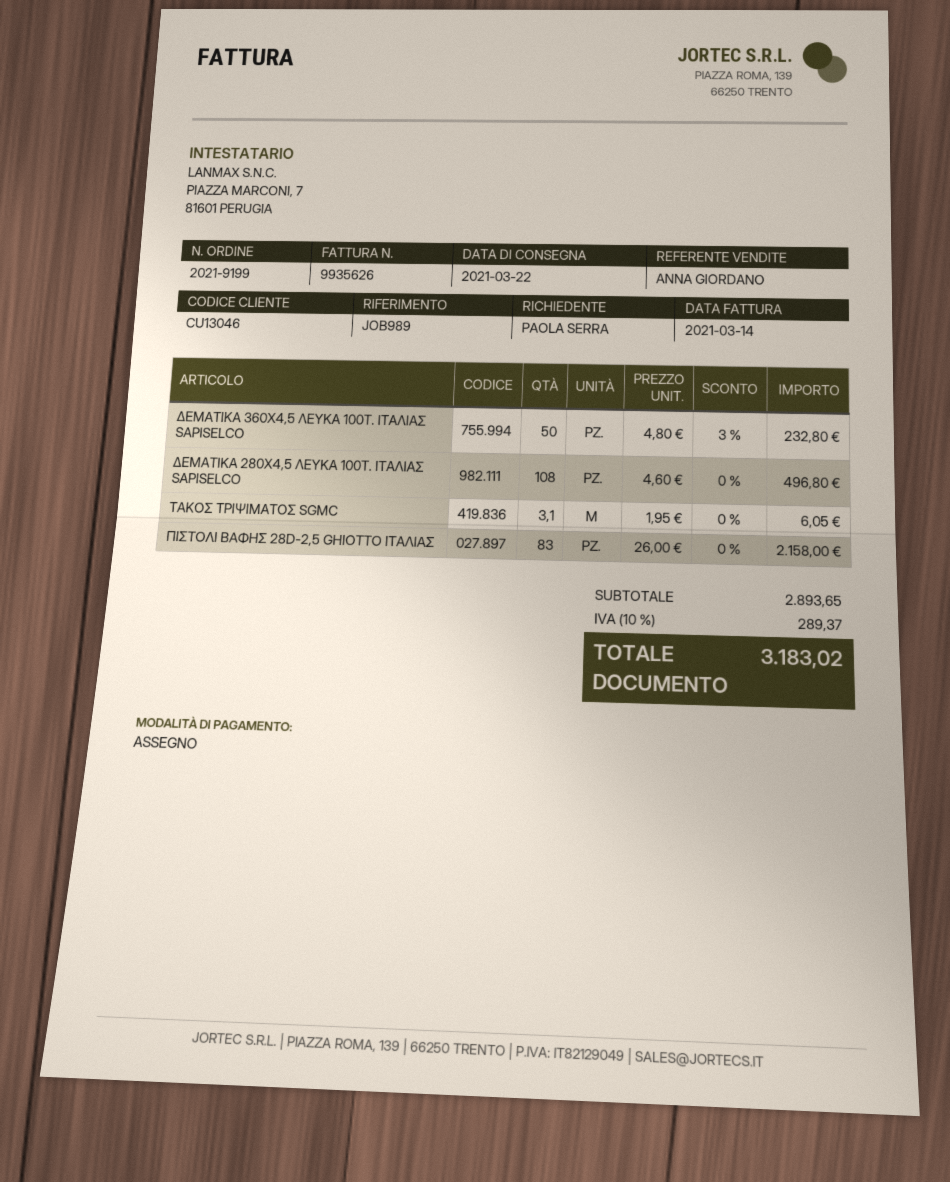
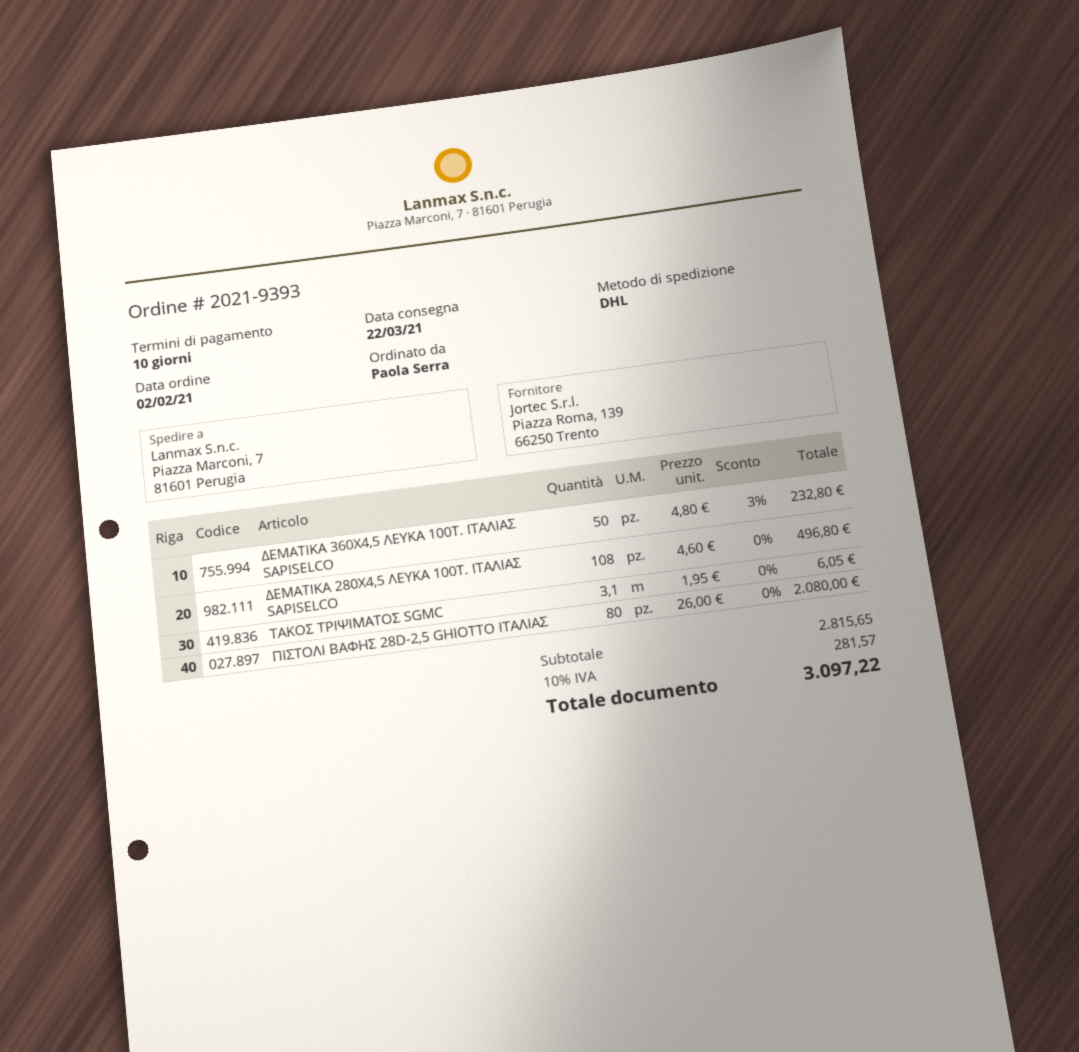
order number: 2021-9199 -> 2021-9393
ΠΙΣΤΟΛΙ ΒΑΦΗΣ 28D-2,5 GHIOTTO ΙΤΑΛΙΑΣ: 83 x 26.00 = 2158.00 -> 80 x 26.00 = 2080.00
subtotal: 2893.65 -> 2815.65
tax: 10% = 289.37 -> 10% = 281.57
total: 3183.02 -> 3097.22

